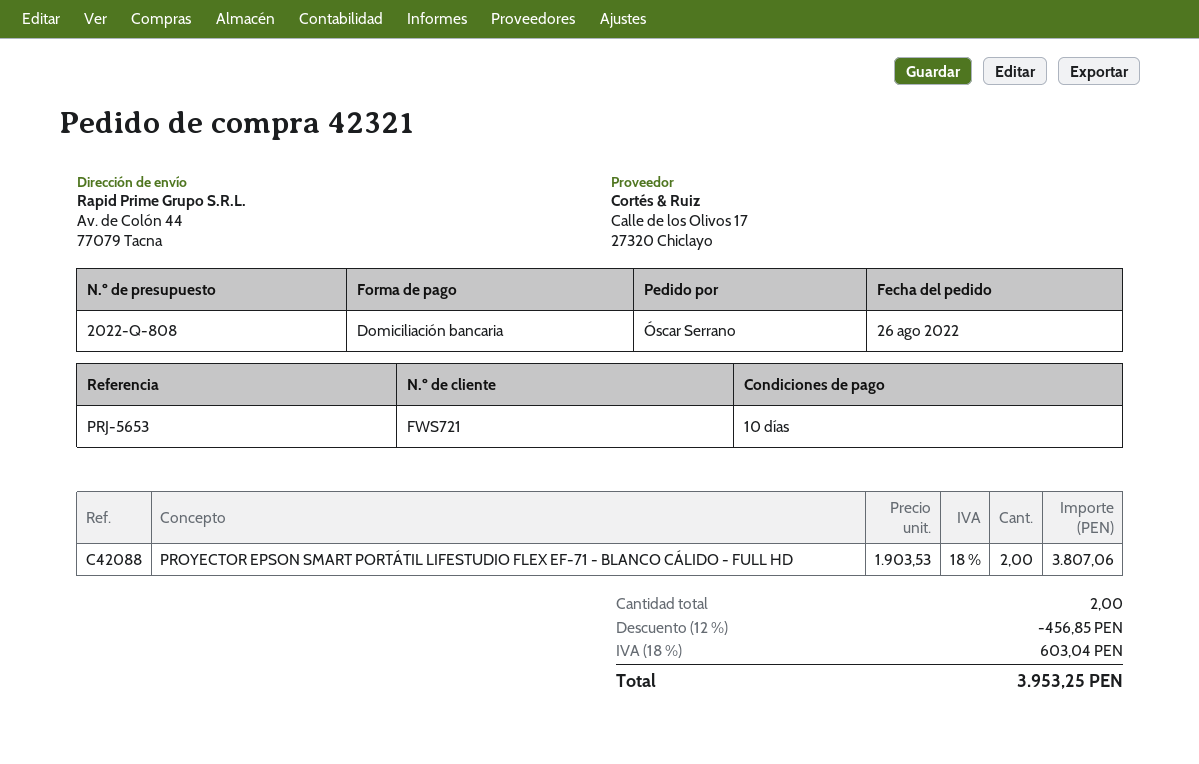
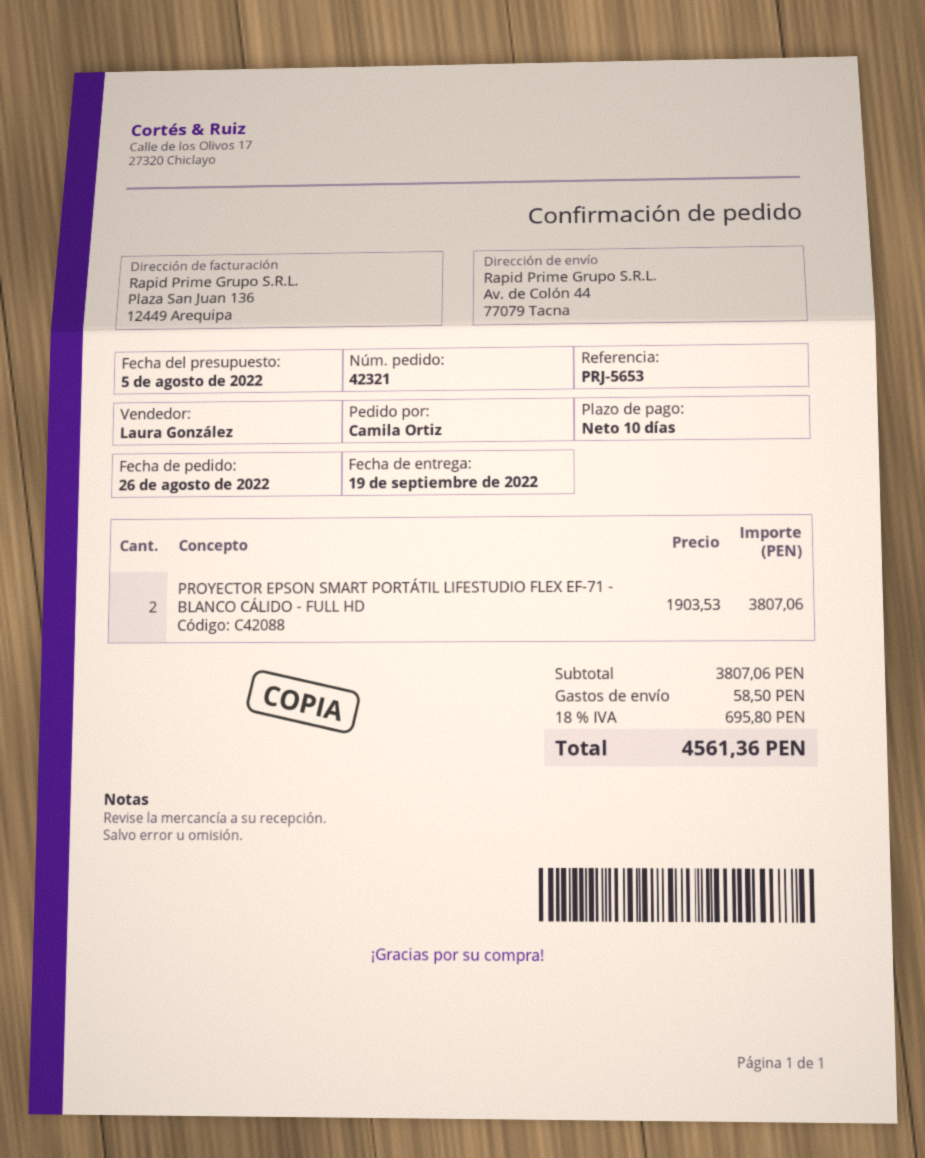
ordered by: Óscar Serrano -> Camila Ortiz
discount: 12% = 456.85 -> none
shipping: none -> 58.50
tax: 18% = 603.04 -> 18% = 695.80
total: 3953.25 -> 4561.36

